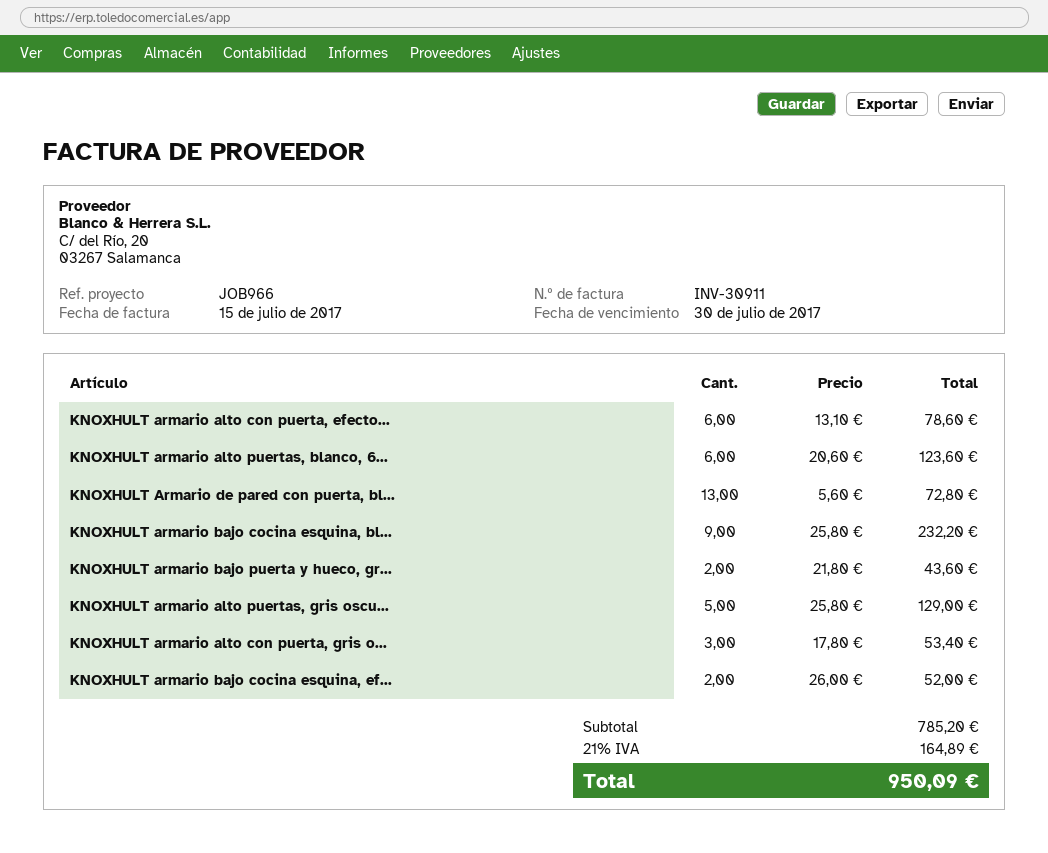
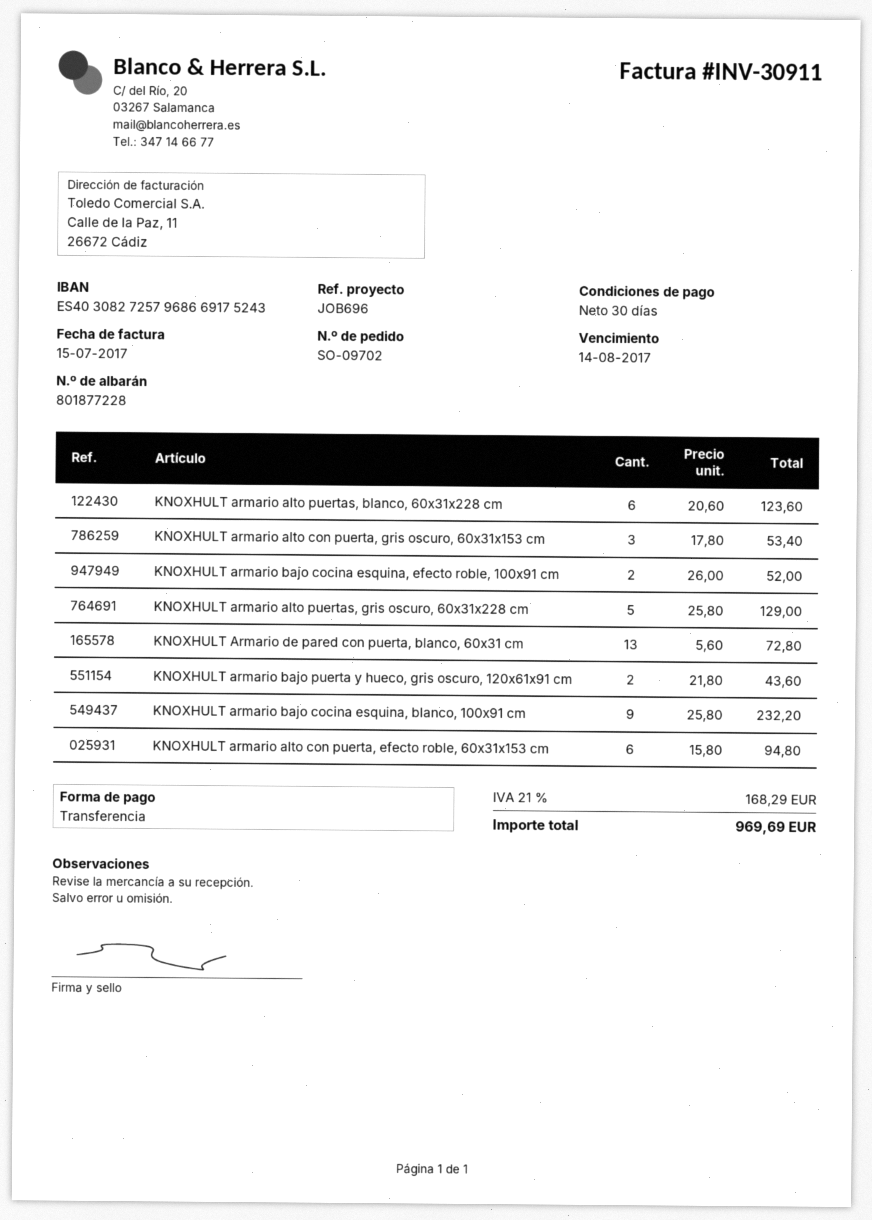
due date: 2017-07-30 -> 2017-08-14
reference: JOB966 -> JOB696
KNOXHULT armario alto con puerta, efecto...: 6 x 13.10 = 78.60 -> 6 x 15.80 = 94.80
tax: 21% = 164.89 -> 21% = 168.29
total: 950.09 -> 969.69

